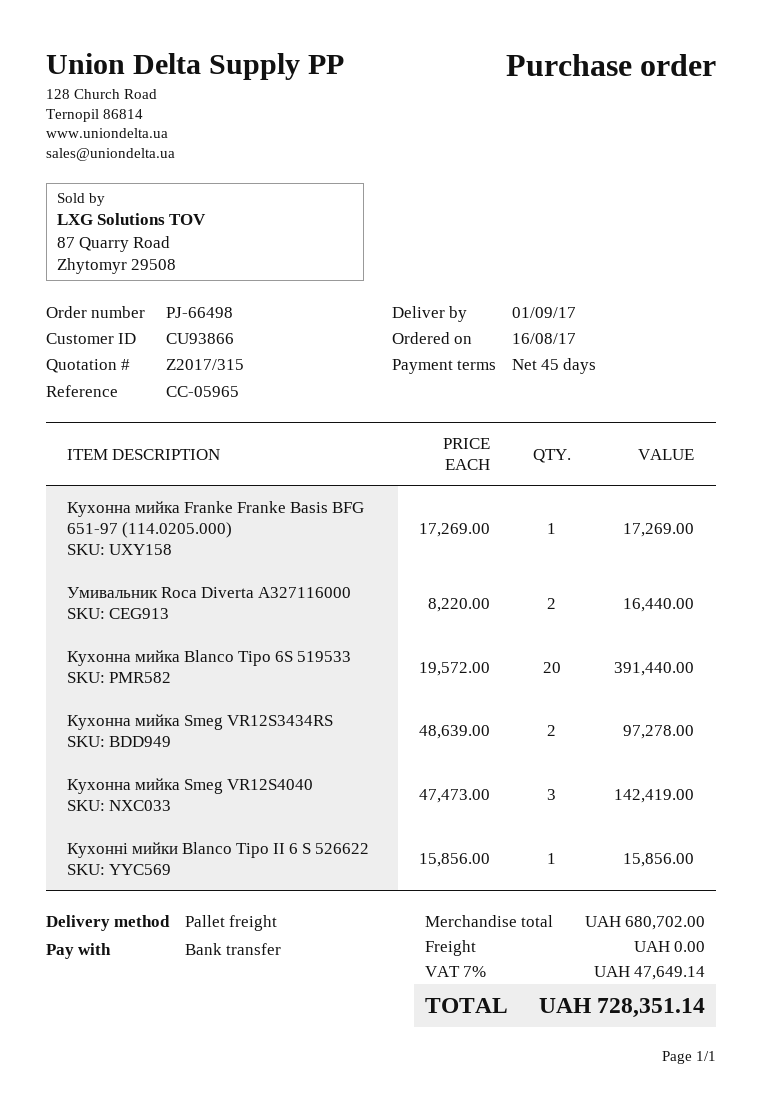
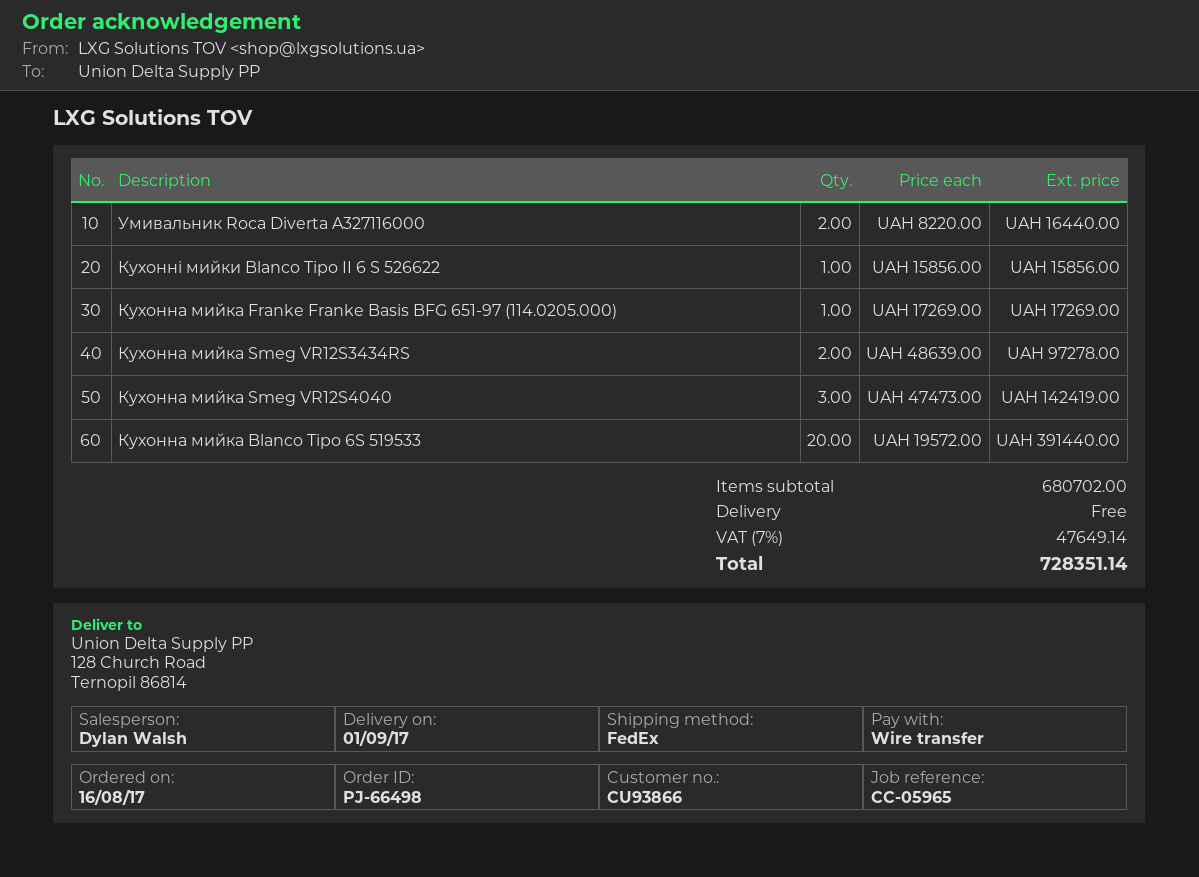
shipping method: pallet freight -> FedEx

